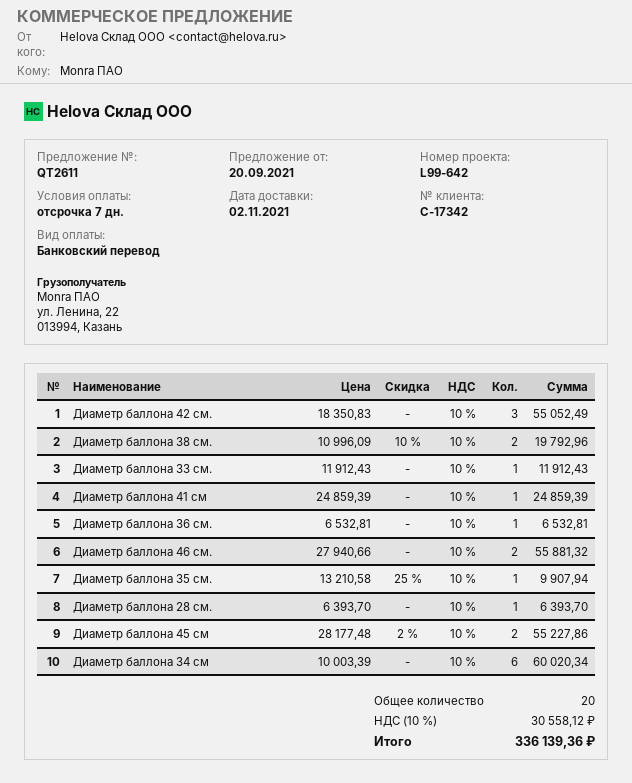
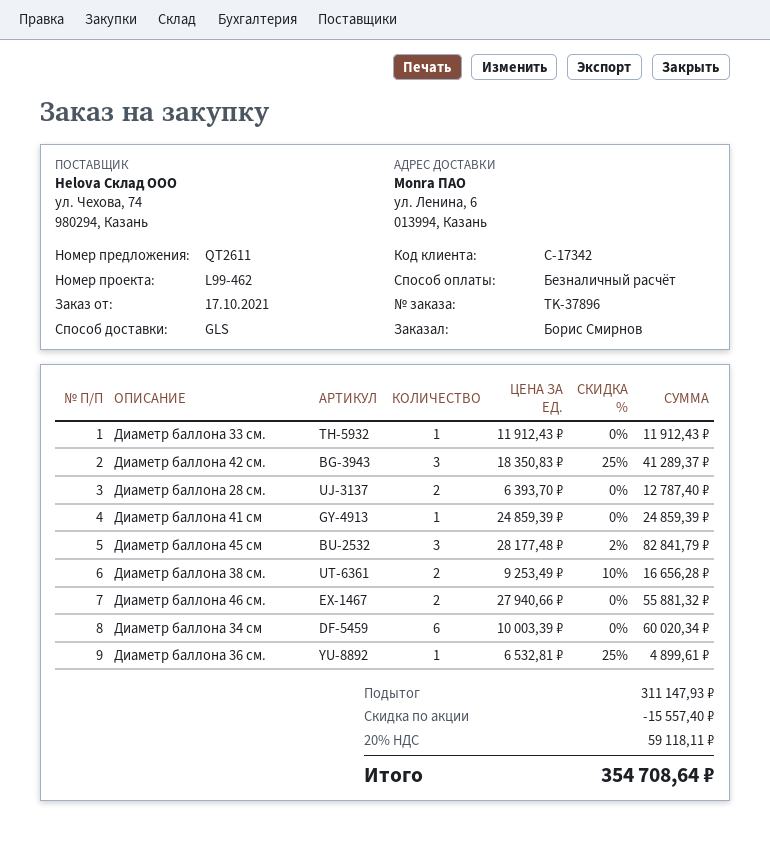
reference: L99-642 -> L99-462
ship to: ул. Ленина, 22, 013994, Казань -> ул. Ленина, 6, 013994, Казань
Диаметр баллона 42 см.: 3 x 18350.83 = 55052.49 -> 3 x 18350.83 - 25% = 41289.37
Диаметр баллона 38 см.: 2 x 10996.09 - 10% = 19792.96 -> 2 x 9253.49 - 10% = 16656.28
Диаметр баллона 36 см.: 1 x 6532.81 = 6532.81 -> 1 x 6532.81 - 25% = 4899.61
Диаметр баллона 35 см.: 1 x 13210.58 - 25% = 9907.94 -> none
Диаметр баллона 28 см.: 1 x 6393.70 = 6393.70 -> 2 x 6393.70 = 12787.40
Диаметр баллона 45 см: 2 x 28177.48 - 2% = 55227.86 -> 3 x 28177.48 - 2% = 82841.79
discount: none -> 15557.40
tax: 10% = 30558.12 -> 20% = 59118.11
total: 336139.36 -> 354708.64

